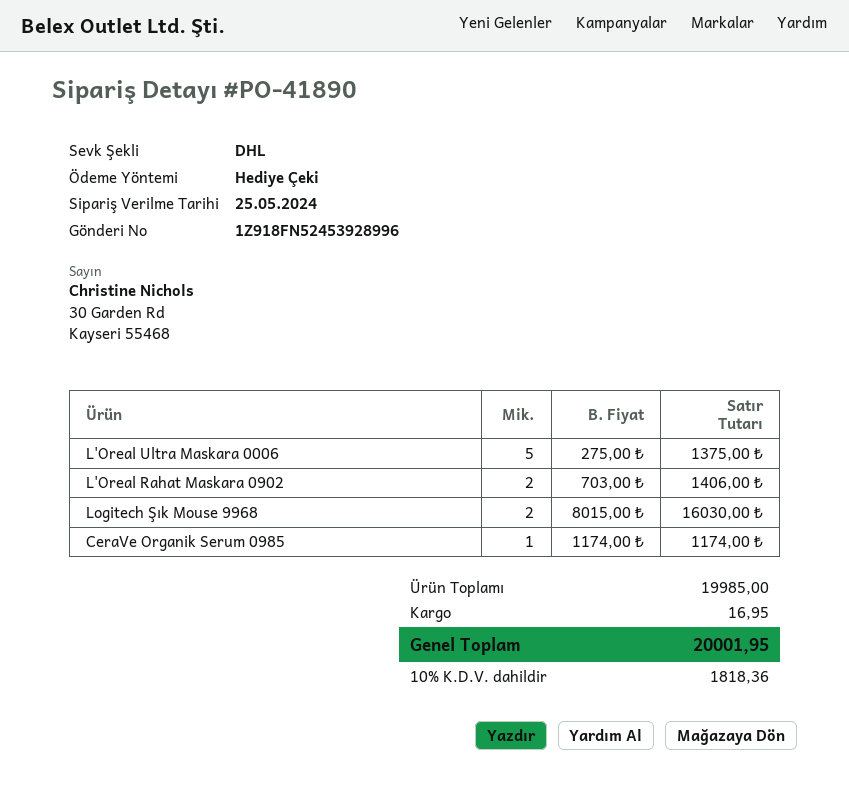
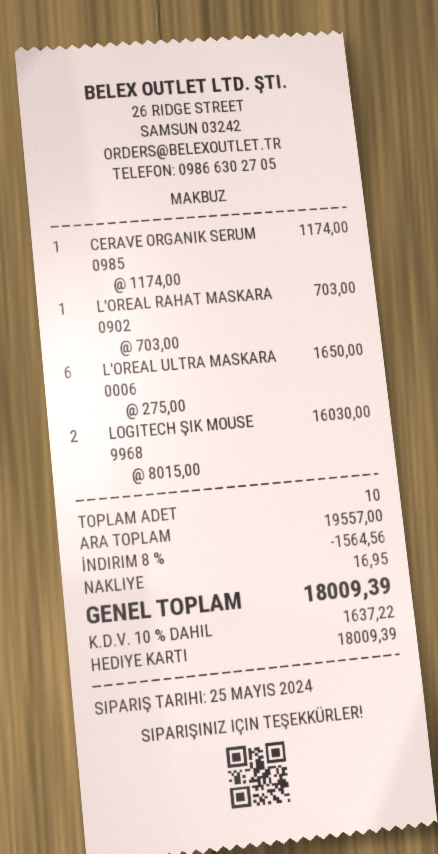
L'Oreal Ultra Maskara 0006: 5 x 275.00 = 1375.00 -> 6 x 275.00 = 1650.00
L'Oreal Rahat Maskara 0902: 2 x 703.00 = 1406.00 -> 1 x 703.00 = 703.00
subtotal: 19985.00 -> 19557.00
discount: none -> 8% = 1564.56
tax: 10% = 1818.36 -> 10% = 1637.22
total: 20001.95 -> 18009.39

